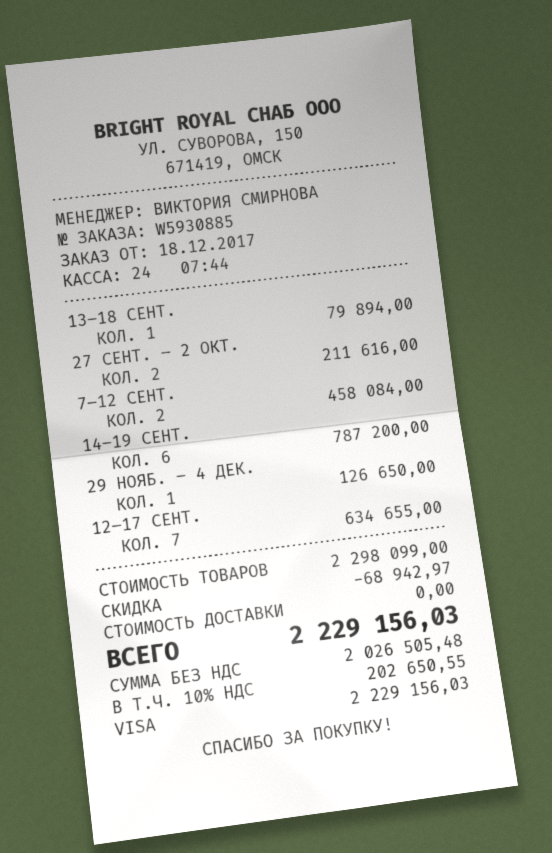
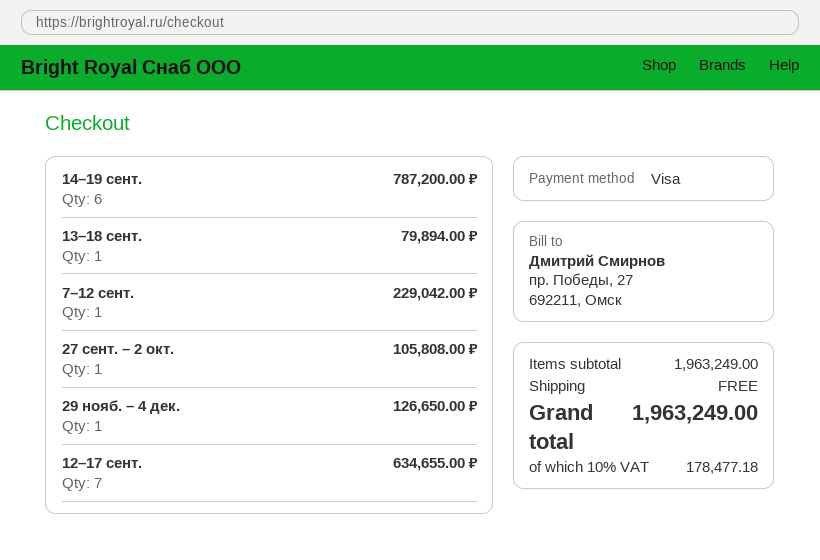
27 СЕНТ. – 2 ОКТ.: 2 for 211616.00 -> 1 for 105808.00
7–12 СЕНТ.: 2 for 458084.00 -> 1 for 229042.00
subtotal: 2298099.00 -> 1963249.00
discount: 68942.97 -> none
tax: 10% = 202650.55 -> 10% = 178477.18
total: 2229156.03 -> 1963249.00

